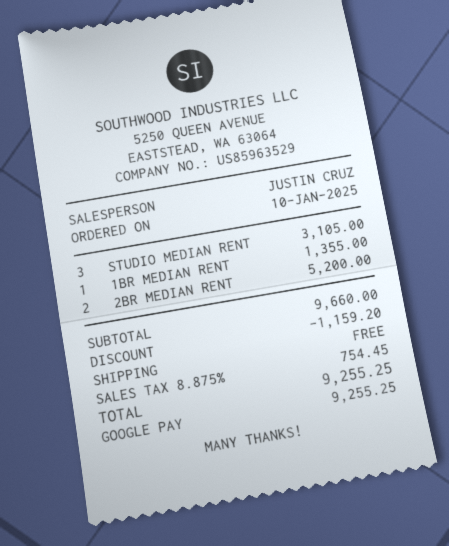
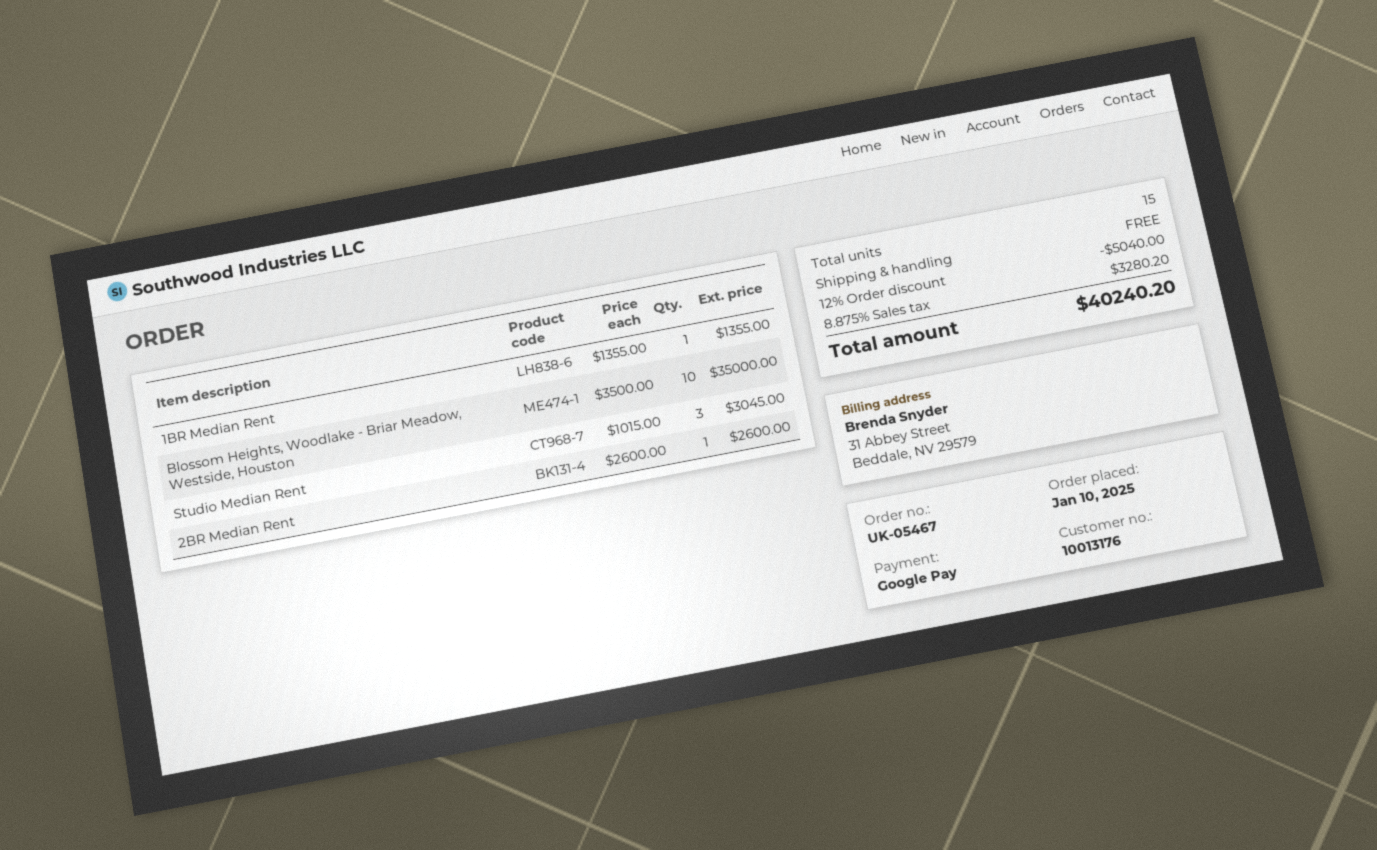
STUDIO MEDIAN RENT: 3 for 3105.00 -> 3 for 3045.00
2BR MEDIAN RENT: 2 for 5200.00 -> 1 for 2600.00
Blossom Heights, Woodlake - Briar Meadow, Westside, Houston: none -> 10 for 35000.00
discount: 1159.20 -> 5040.00
tax: 8.875% = 754.45 -> 8.875% = 3280.20
total: 9255.25 -> 40240.20

